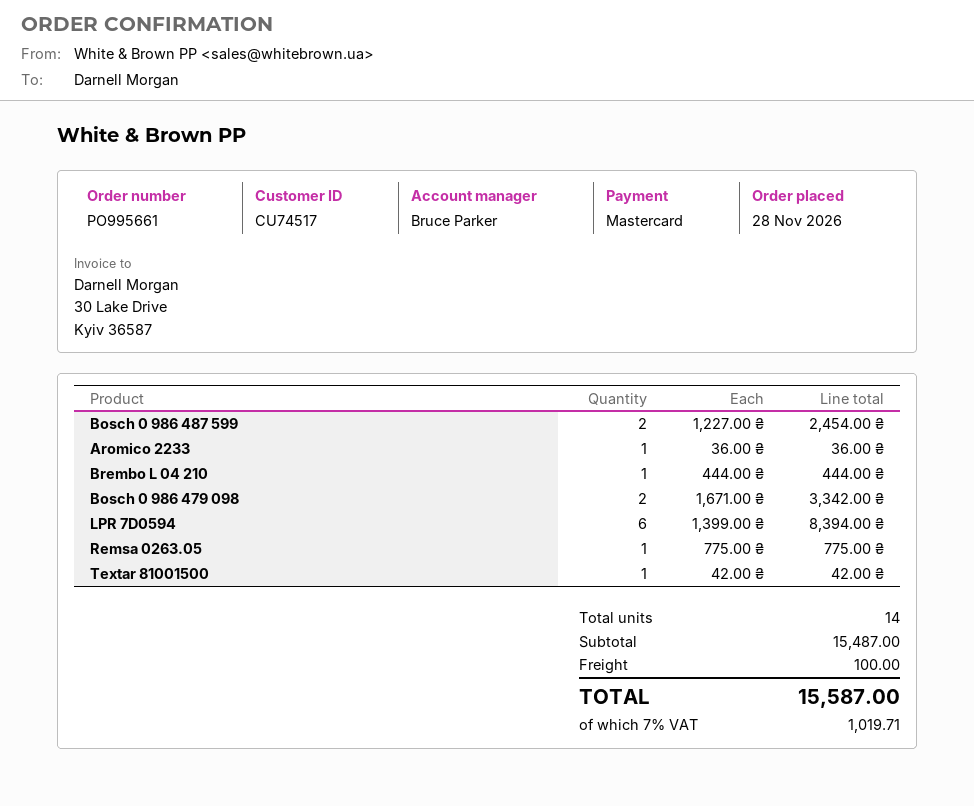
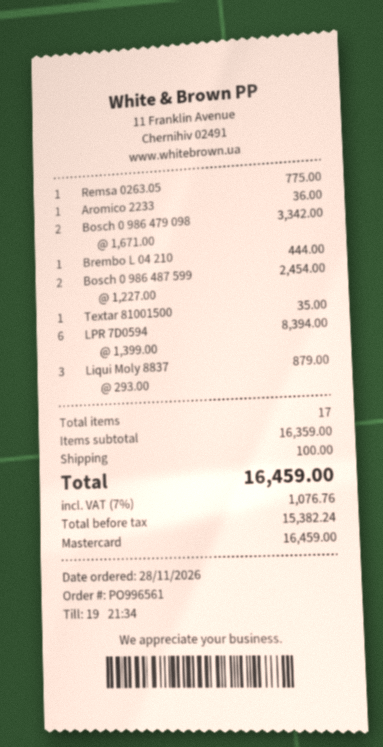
order number: PO995661 -> PO996561
Textar 81001500: 1 x 42.00 = 42.00 -> 1 x 35.00 = 35.00
Liqui Moly 8837: none -> 3 x 293.00 = 879.00
total quantity: 14 -> 17
subtotal: 15487.00 -> 16359.00
tax: 7% = 1019.71 -> 7% = 1076.76
total: 15587.00 -> 16459.00

